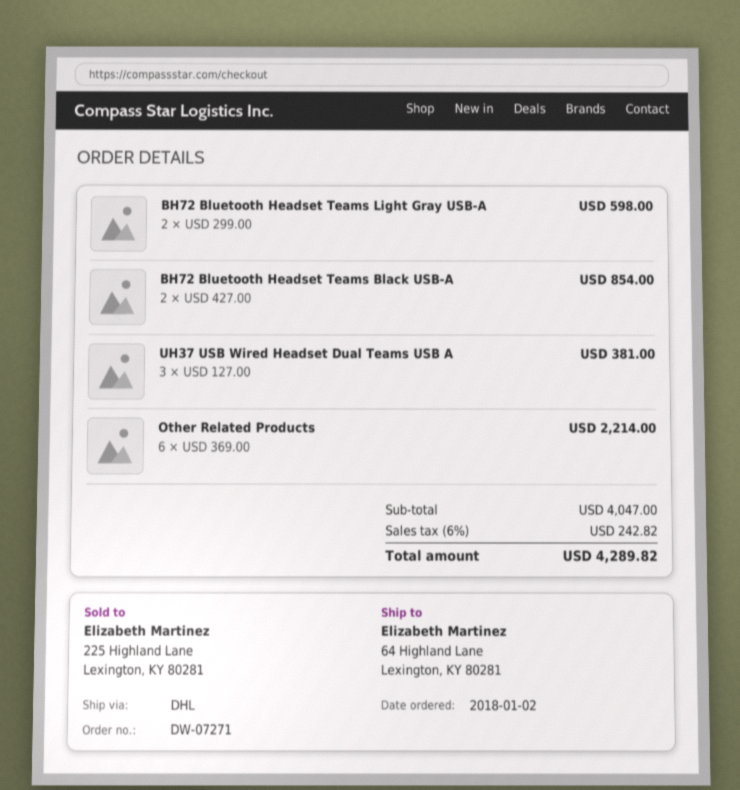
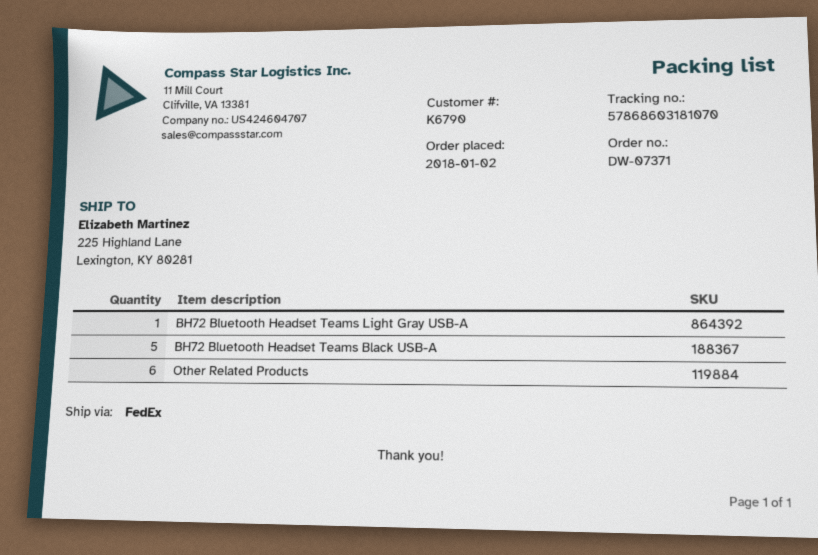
order number: DW-07271 -> DW-07371
shipping method: DHL -> FedEx
ship to: 64 Highland Lane, Lexington, KY 80281 -> 225 Highland Lane, Lexington, KY 80281
BH72 Bluetooth Headset Teams Light Gray USB-A: 2 -> 1
BH72 Bluetooth Headset Teams Black USB-A: 2 -> 5
UH37 USB Wired Headset Dual Teams USB A: 3 -> none

